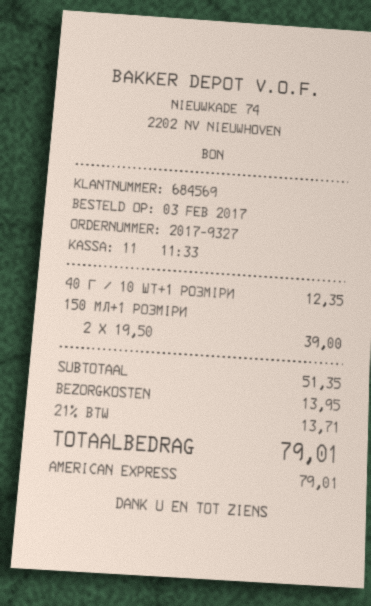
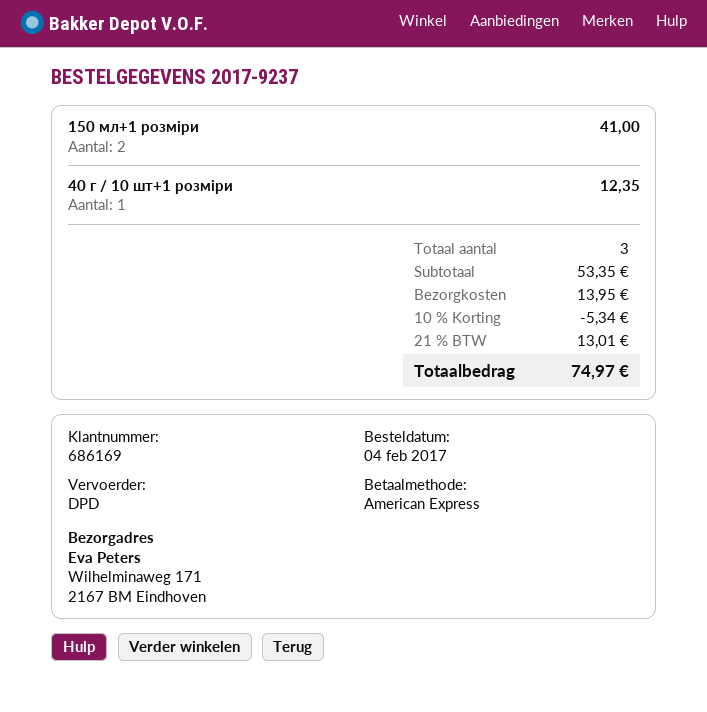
order number: 2017-9327 -> 2017-9237
order date: 2017-02-03 -> 2017-02-04
customer number: 684569 -> 686169
150 МЛ+1 РОЗМІРИ: 2 for 39.00 -> 2 for 41.00
subtotal: 51.35 -> 53.35
discount: none -> 10% = 5.34
tax: 21% = 13.71 -> 21% = 13.01
total: 79.01 -> 74.97

